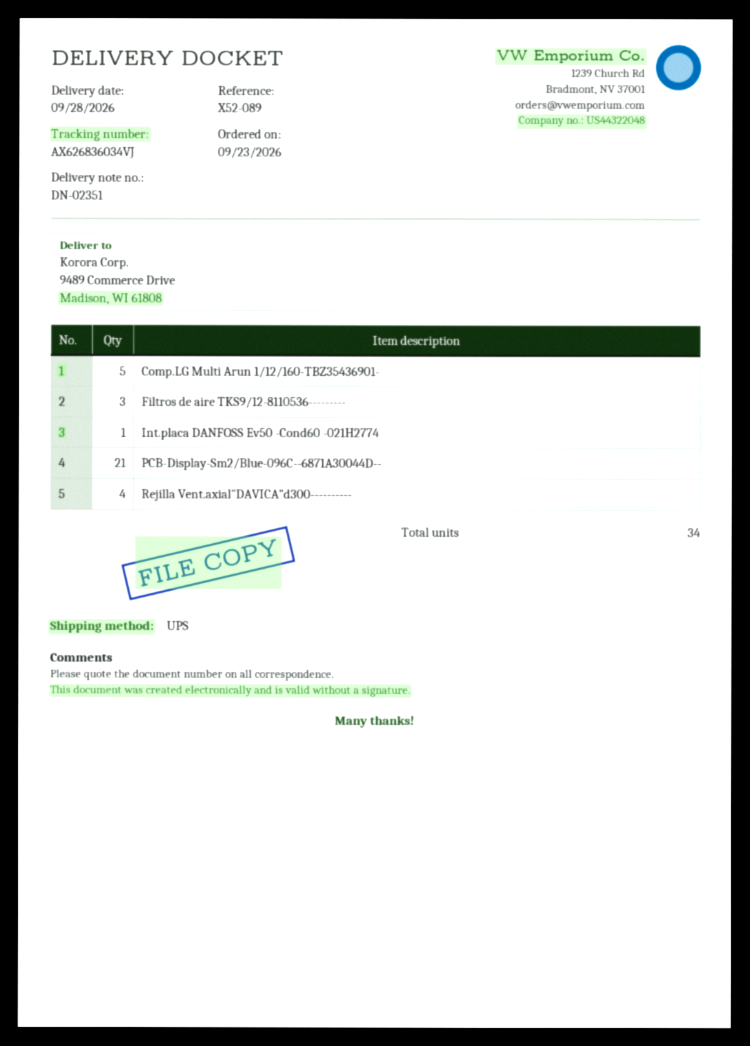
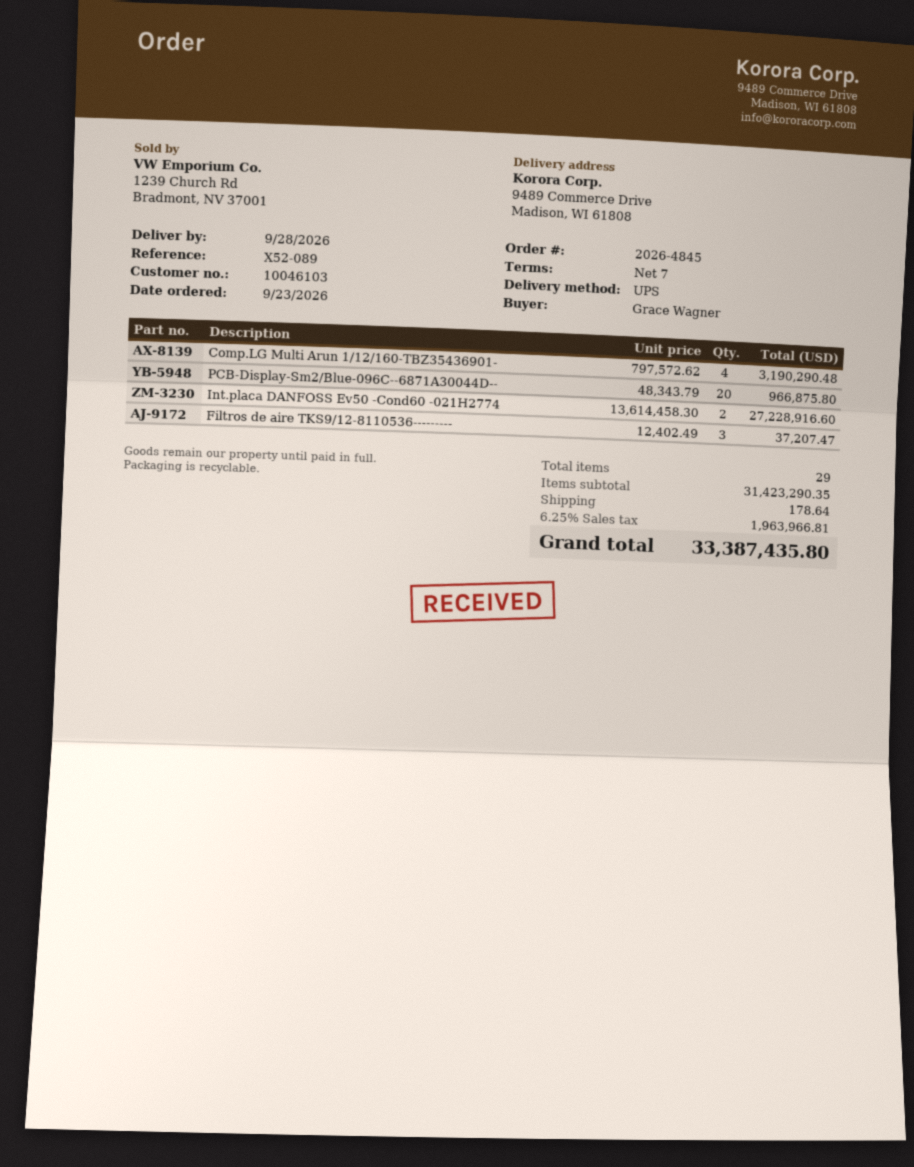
Comp.LG Multi Arun 1/12/160-TBZ35436901-: 5 -> 4
Int.placa DANFOSS Ev50 -Cond60 -021H2774: 1 -> 2
PCB-Display-Sm2/Blue-096C--6871A30044D--: 21 -> 20
Rejilla Vent.axial"DAVICA"d300----------: 4 -> none
total quantity: 34 -> 29

